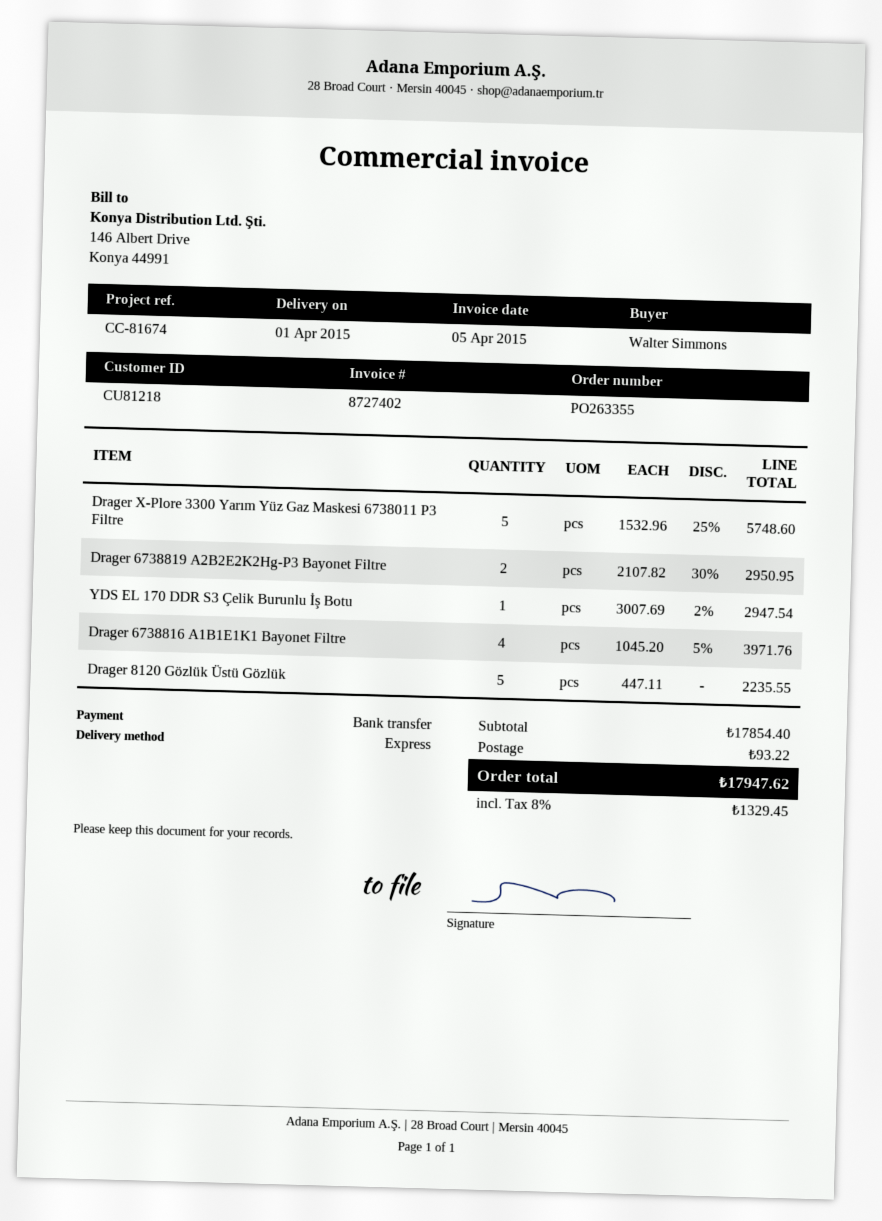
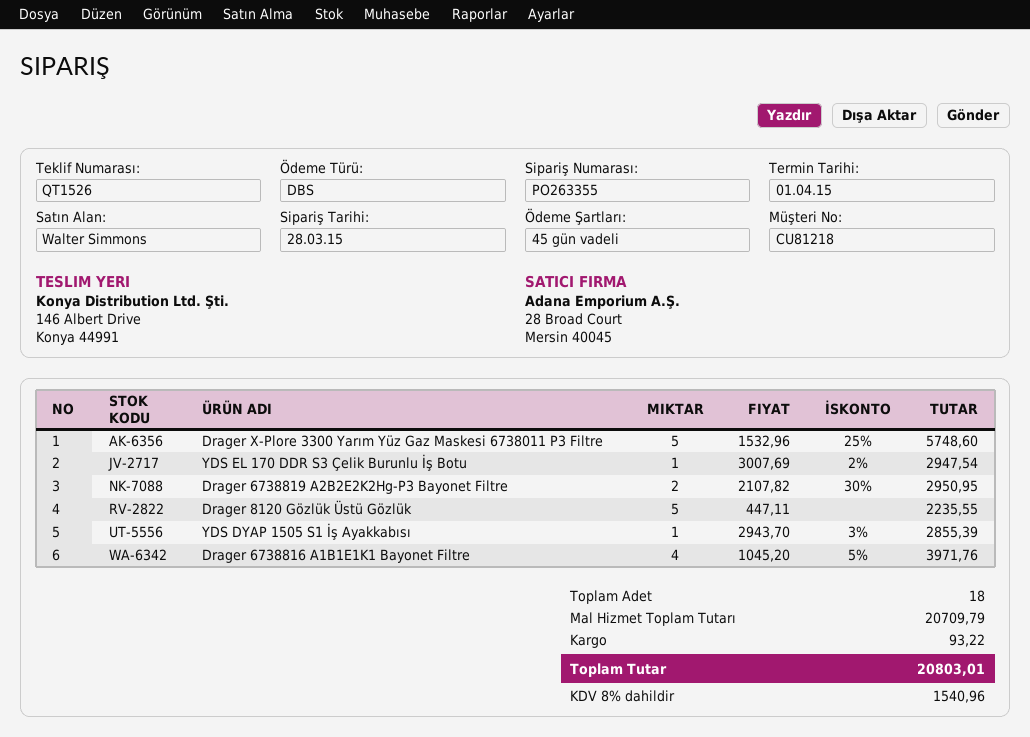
payment method: bank transfer -> direct debit
YDS DYAP 1505 S1 İş Ayakkabısı: none -> 1 x 2943.70 - 3% = 2855.39
subtotal: 17854.40 -> 20709.79
tax: 8% = 1329.45 -> 8% = 1540.96
total: 17947.62 -> 20803.01

